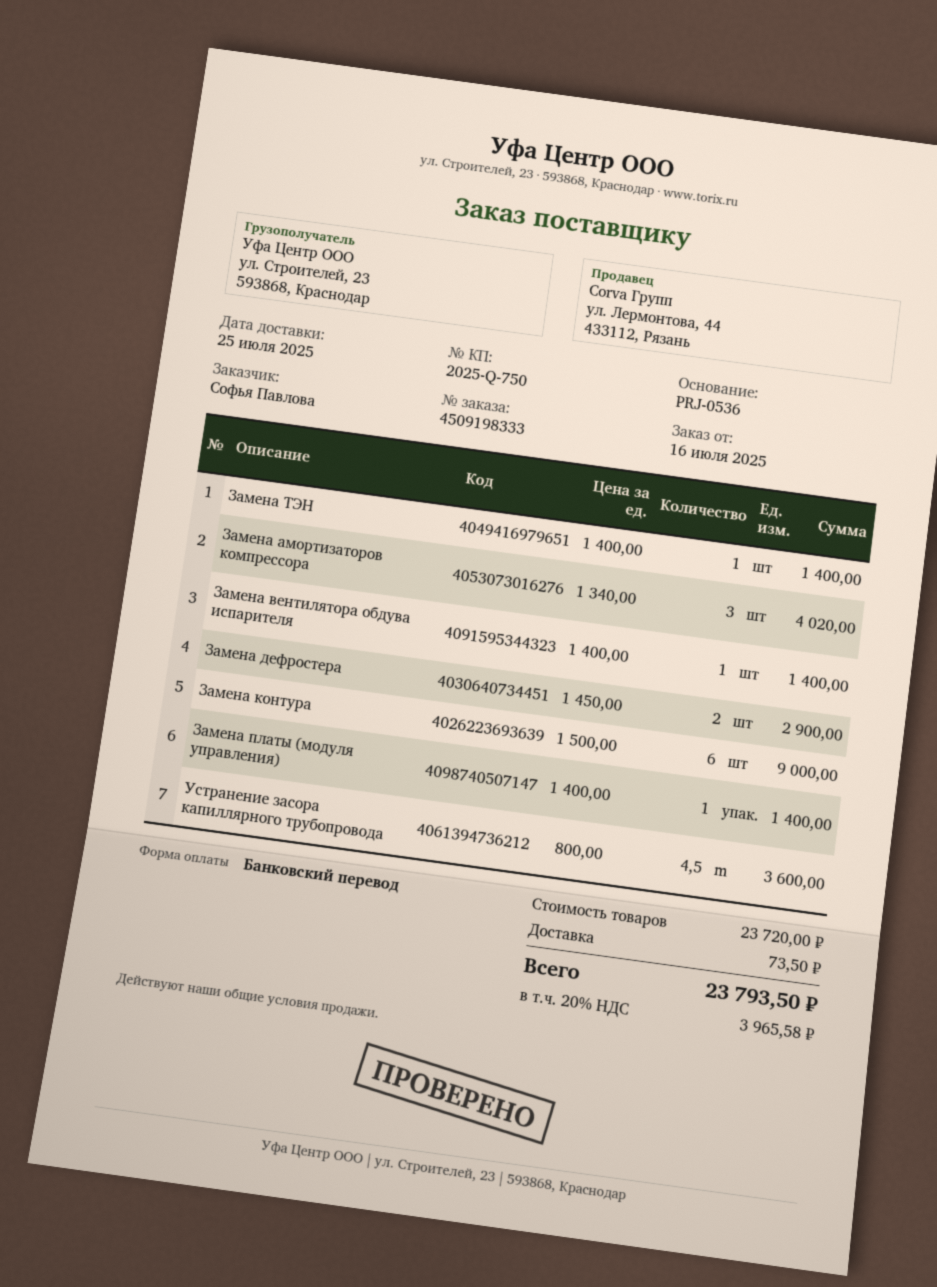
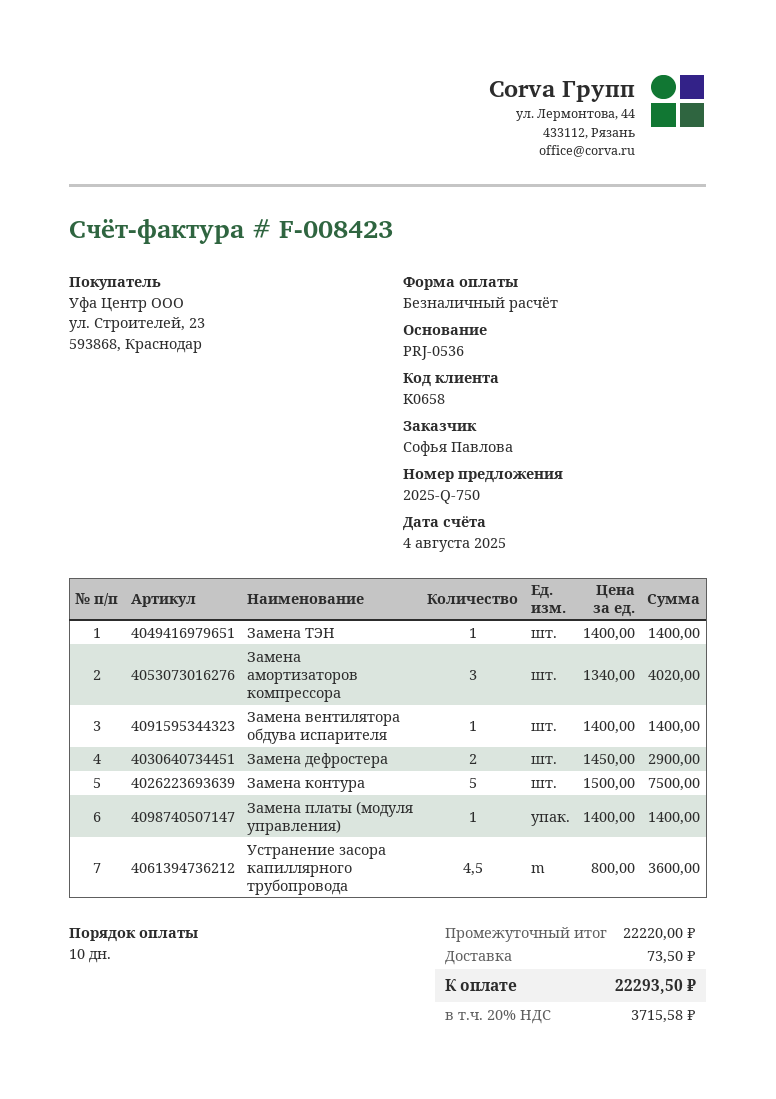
Замена контура: 6 x 1500.00 = 9000.00 -> 5 x 1500.00 = 7500.00
subtotal: 23720.00 -> 22220.00
tax: 20% = 3965.58 -> 20% = 3715.58
total: 23793.50 -> 22293.50

